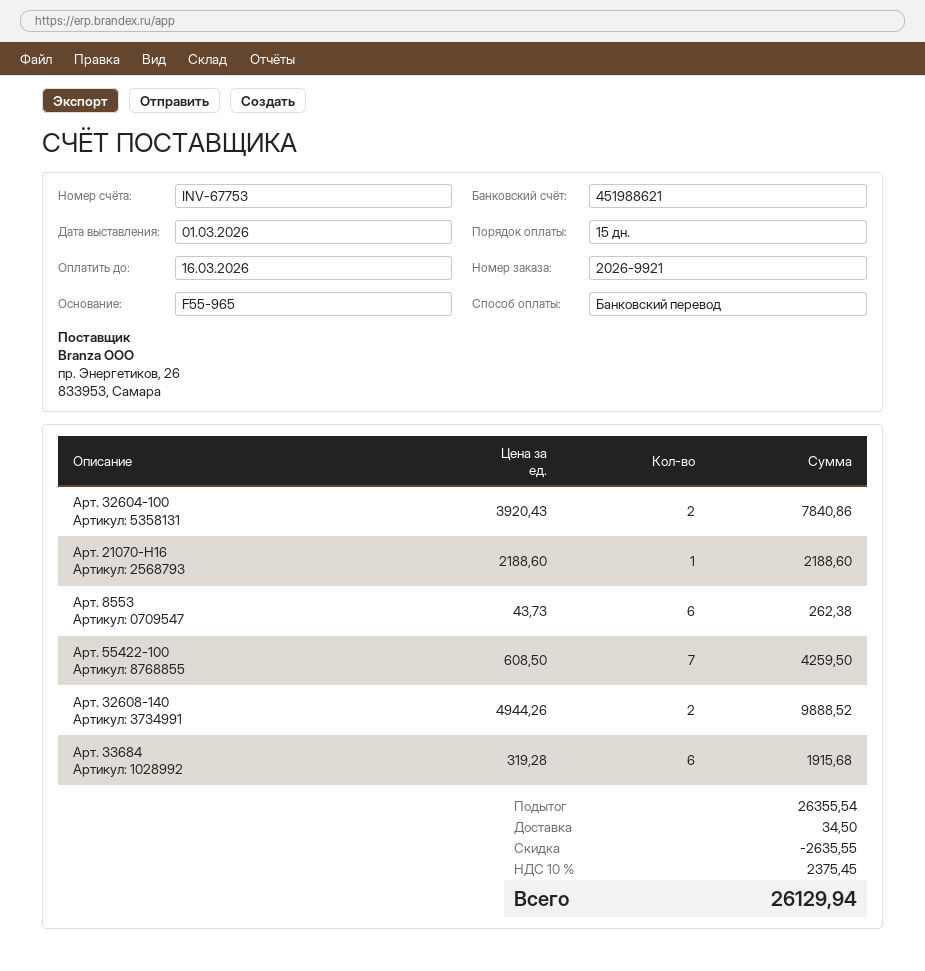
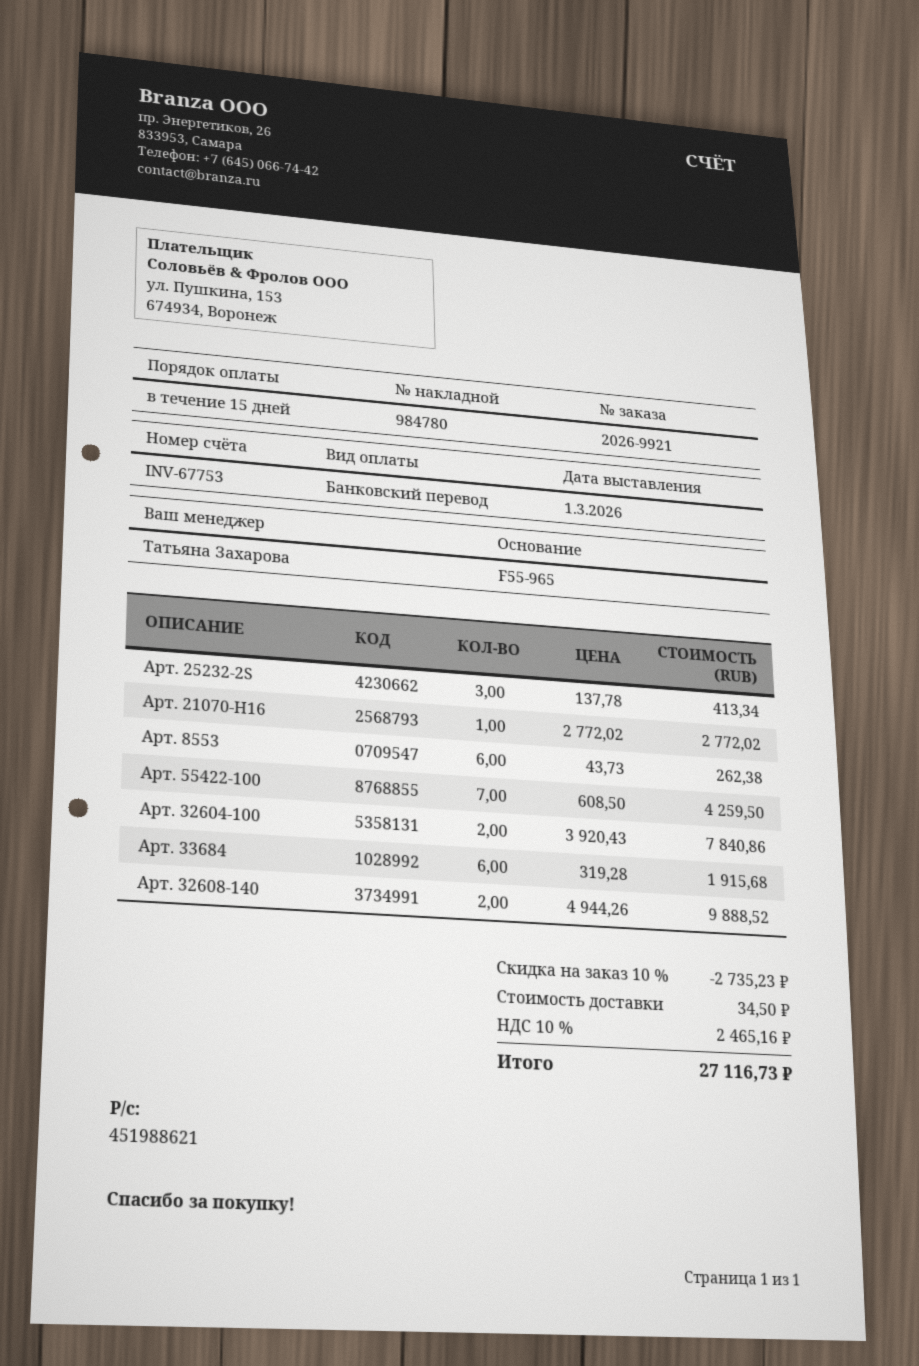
Арт. 21070-H16: 1 x 2188.60 = 2188.60 -> 1 x 2772.02 = 2772.02
Арт. 25232-2S: none -> 3 x 137.78 = 413.34
discount: 2635.55 -> 2735.23
tax: 10% = 2375.45 -> 10% = 2465.16
total: 26129.94 -> 27116.73

